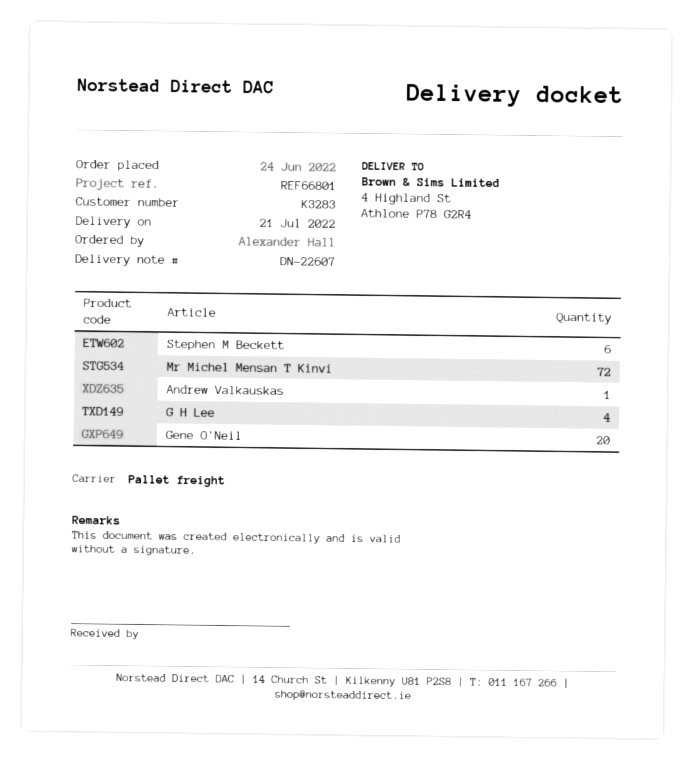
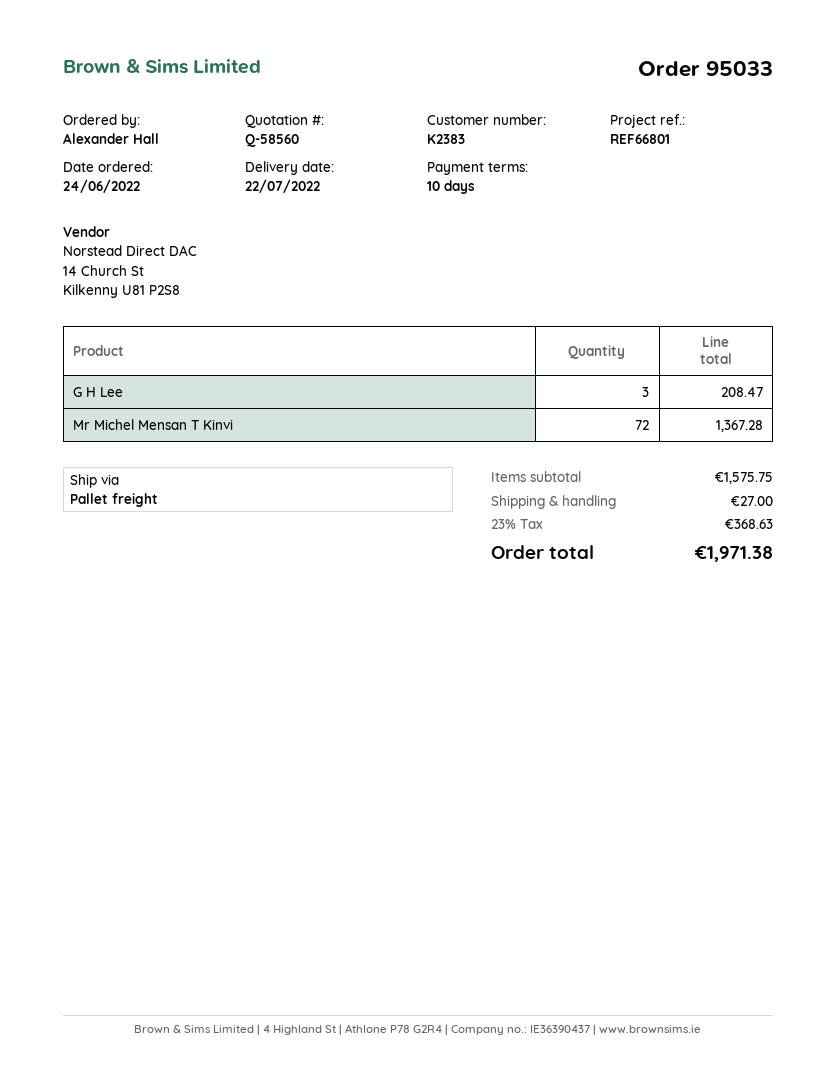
delivery date: 2022-07-21 -> 2022-07-22
customer number: K3283 -> K2383
Stephen M Beckett: 6 -> none
Andrew Valkauskas: 1 -> none
G H Lee: 4 -> 3
Gene O'Neil: 20 -> none

